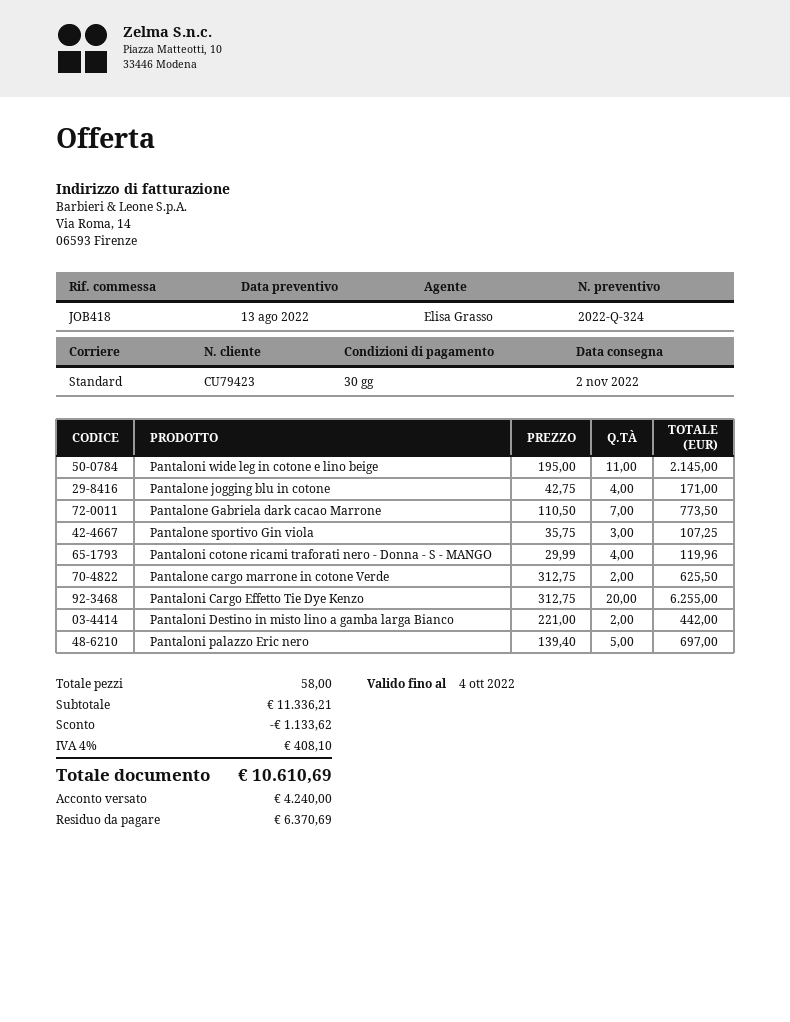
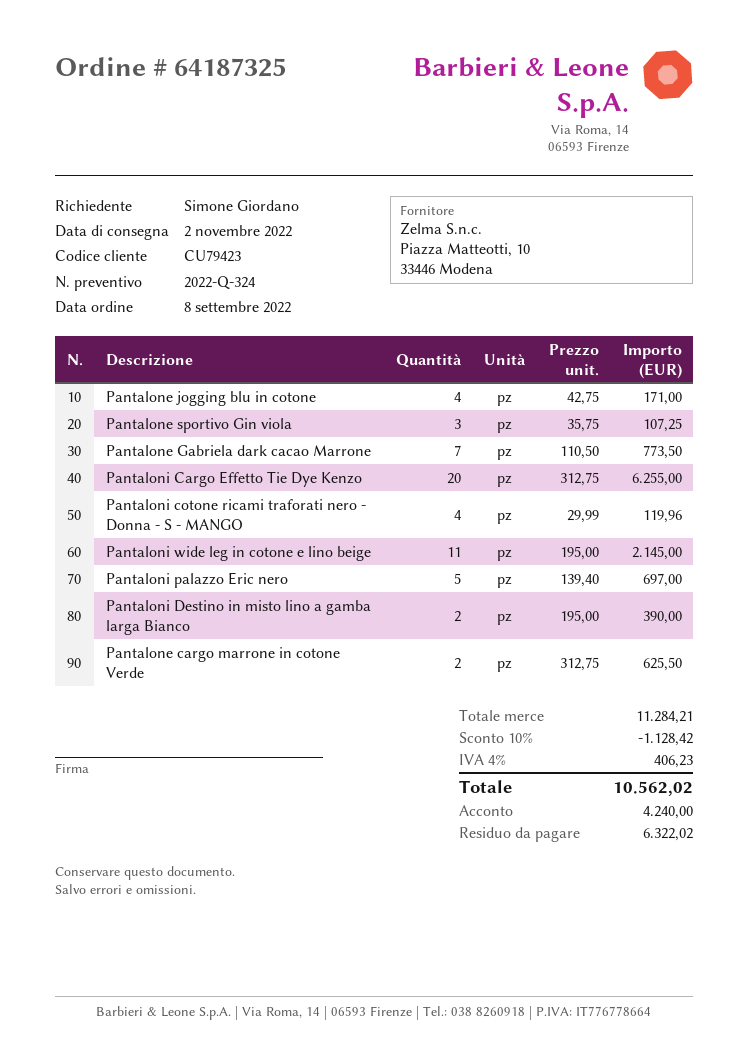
Pantaloni Destino in misto lino a gamba larga Bianco: 2 x 221.00 = 442.00 -> 2 x 195.00 = 390.00
subtotal: 11336.21 -> 11284.21
discount: 1133.62 -> 1128.42
tax: 4% = 408.10 -> 4% = 406.23
total: 10610.69 -> 10562.02
balance: 6370.69 -> 6322.02

